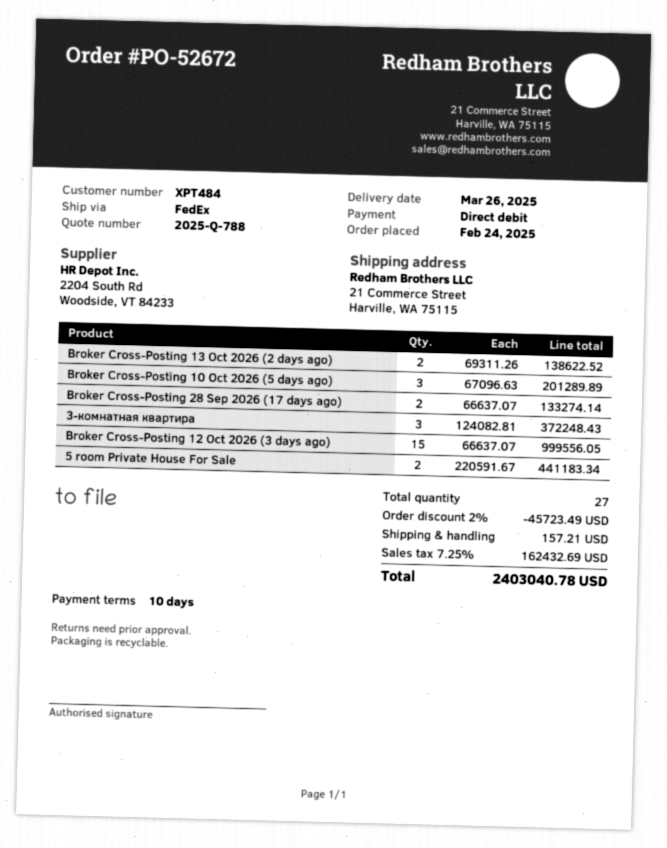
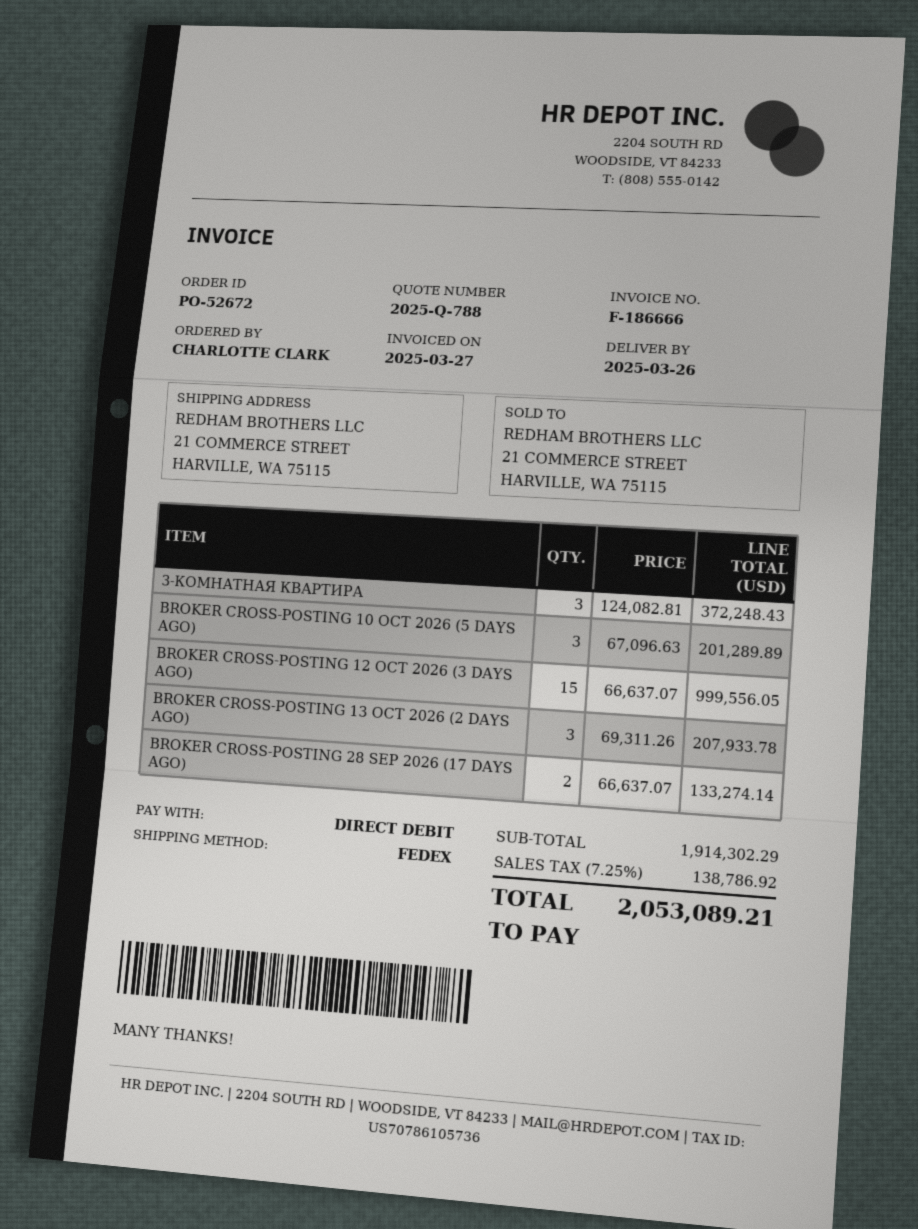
Broker Cross-Posting 13 Oct 2026 (2 days ago): 2 x 69311.26 = 138622.52 -> 3 x 69311.26 = 207933.78
5 room Private House For Sale: 2 x 220591.67 = 441183.34 -> none
discount: 2% = 45723.49 -> none
shipping: 157.21 -> none
tax: 7.25% = 162432.69 -> 7.25% = 138786.92
total: 2403040.78 -> 2053089.21

